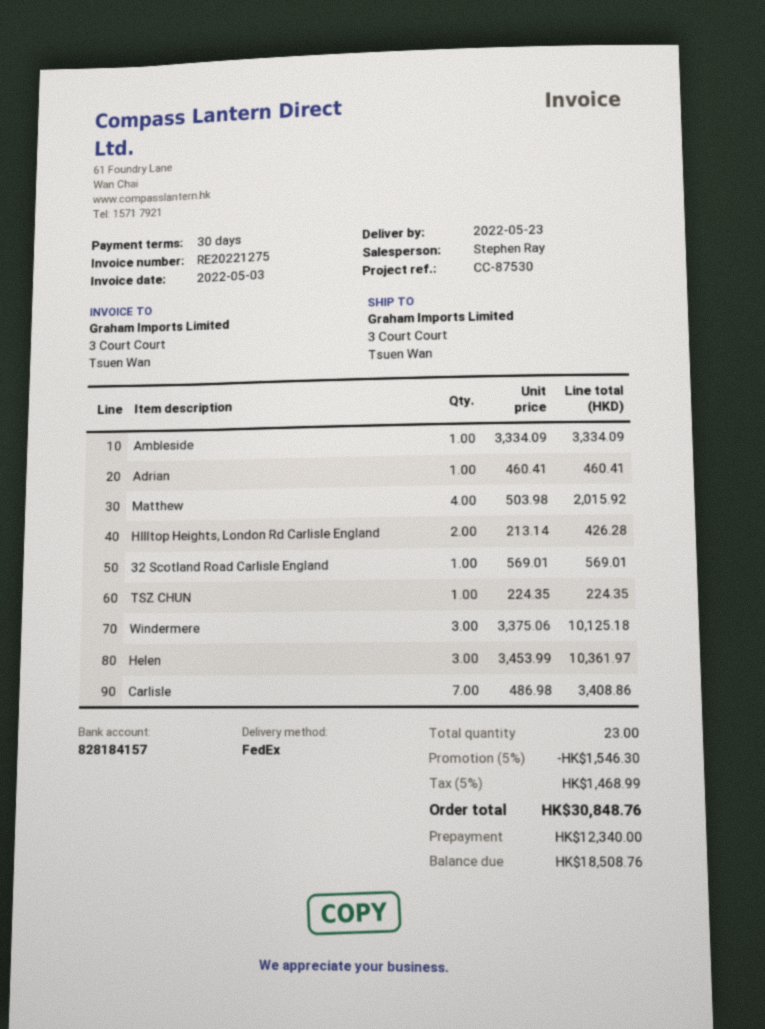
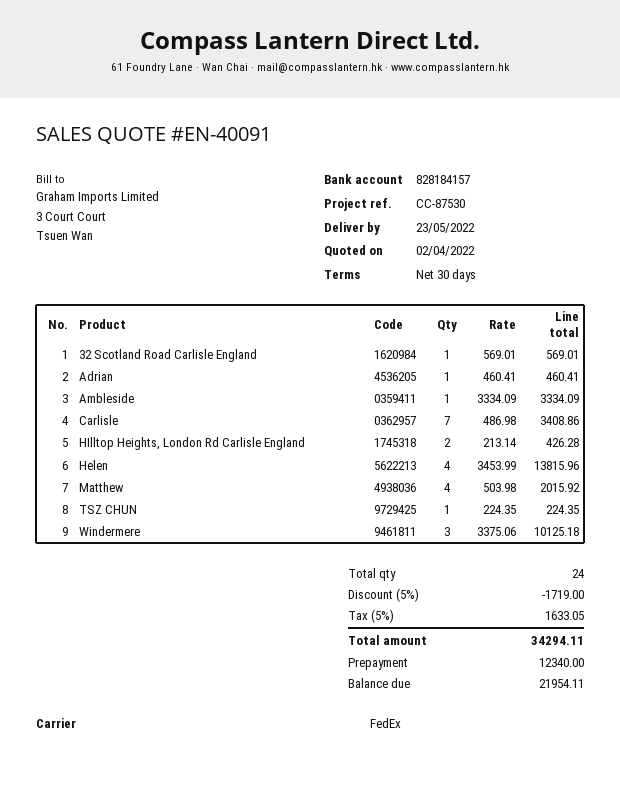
Helen: 3 x 3453.99 = 10361.97 -> 4 x 3453.99 = 13815.96
total quantity: 23 -> 24
discount: 5% = 1546.30 -> 5% = 1719.00
tax: 5% = 1468.99 -> 5% = 1633.05
total: 30848.76 -> 34294.11
balance: 18508.76 -> 21954.11

